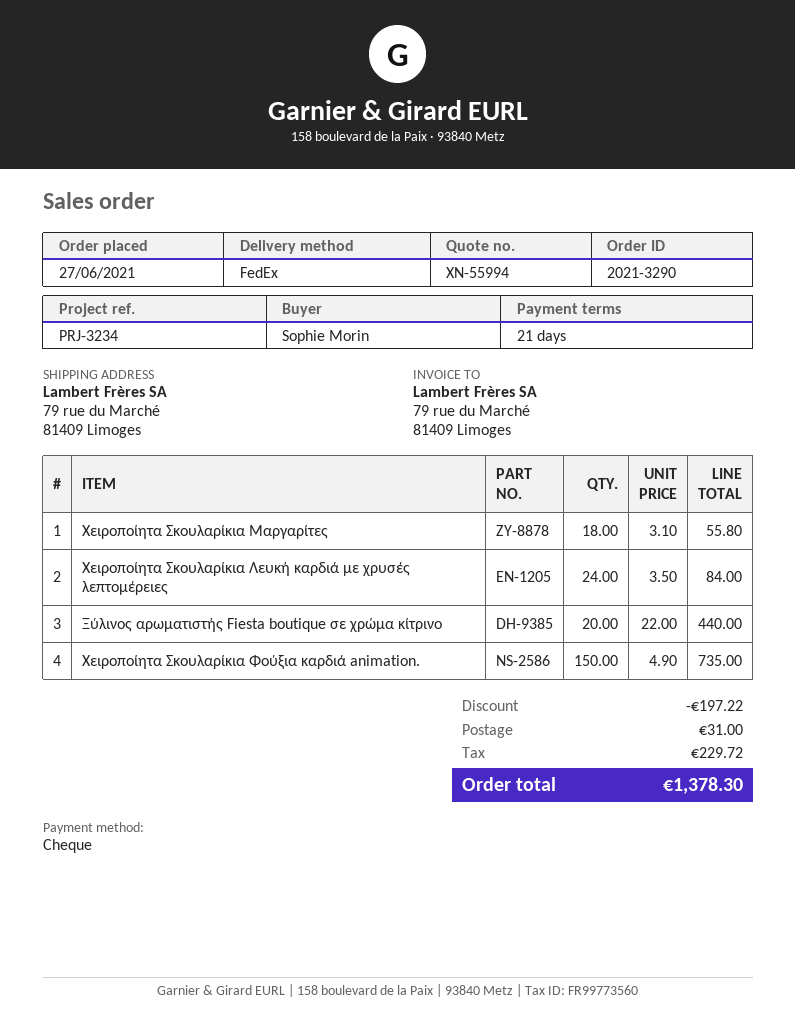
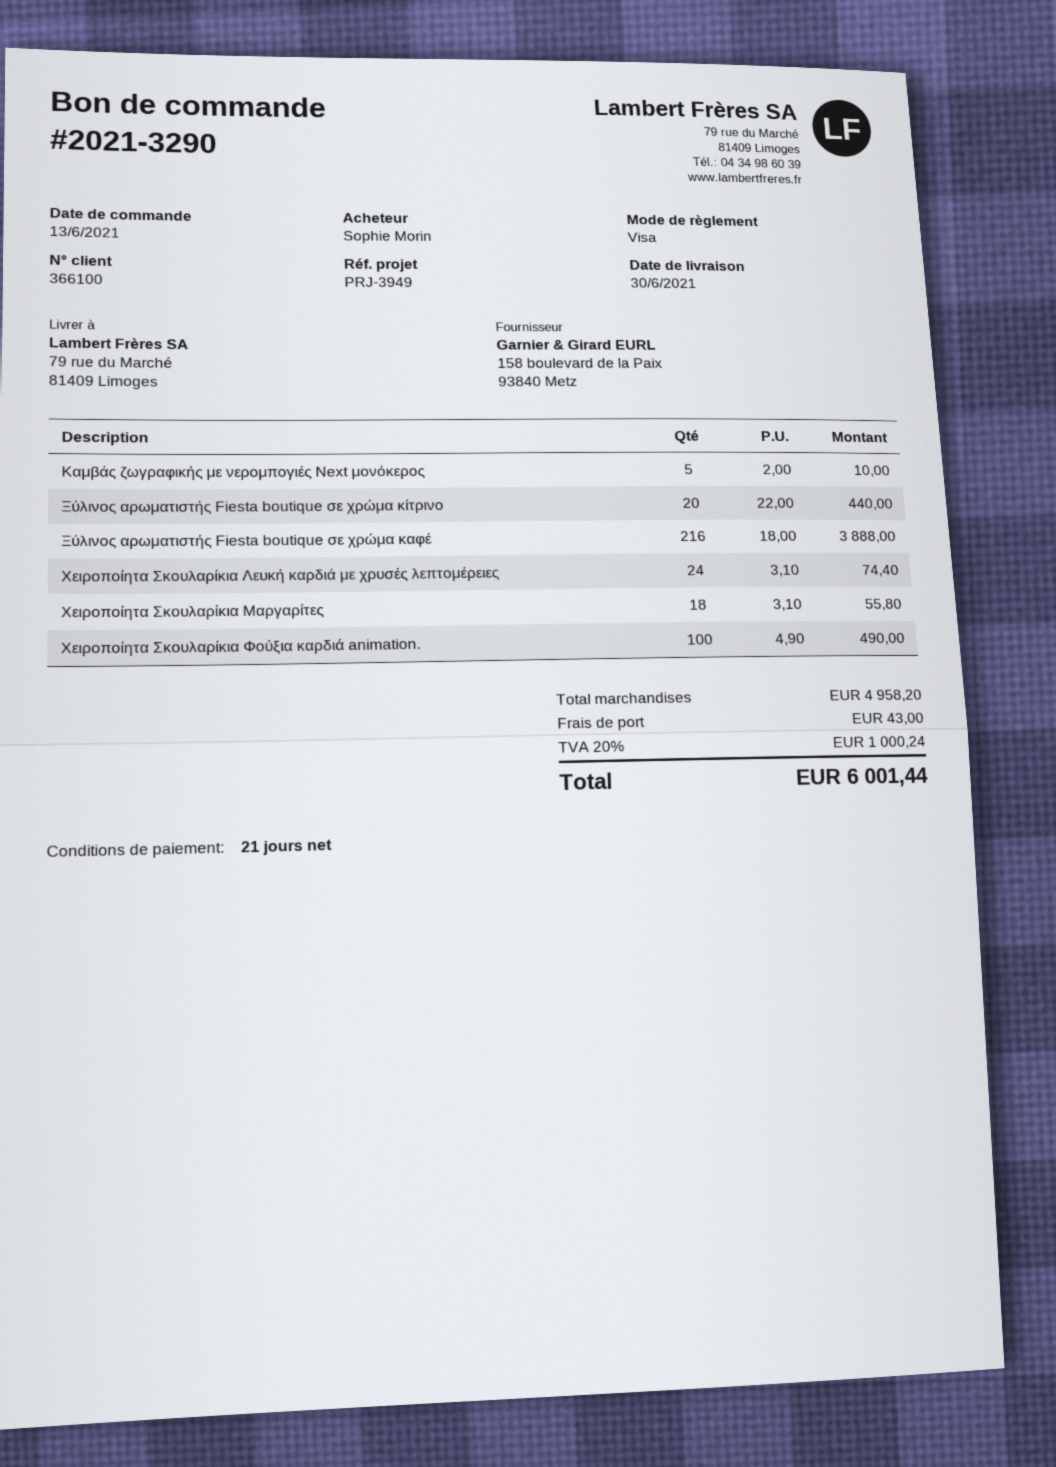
order date: 2021-06-27 -> 2021-06-13
reference: PRJ-3234 -> PRJ-3949
payment method: cheque -> Visa
Χειροποίητα Σκουλαρίκια Λευκή καρδιά με χρυσές λεπτομέρειες: 24 x 3.50 = 84.00 -> 24 x 3.10 = 74.40
Χειροποίητα Σκουλαρίκια Φούξια καρδιά animation.: 150 x 4.90 = 735.00 -> 100 x 4.90 = 490.00
Καμβάς ζωγραφικής με νερομπογιές Next μονόκερος: none -> 5 x 2.00 = 10.00
Ξύλινος αρωματιστής Fiesta boutique σε χρώμα καφέ: none -> 216 x 18.00 = 3888.00
discount: 197.22 -> none
shipping: 31.00 -> 43.00
tax: 229.72 -> 1000.24
total: 1378.30 -> 6001.44

